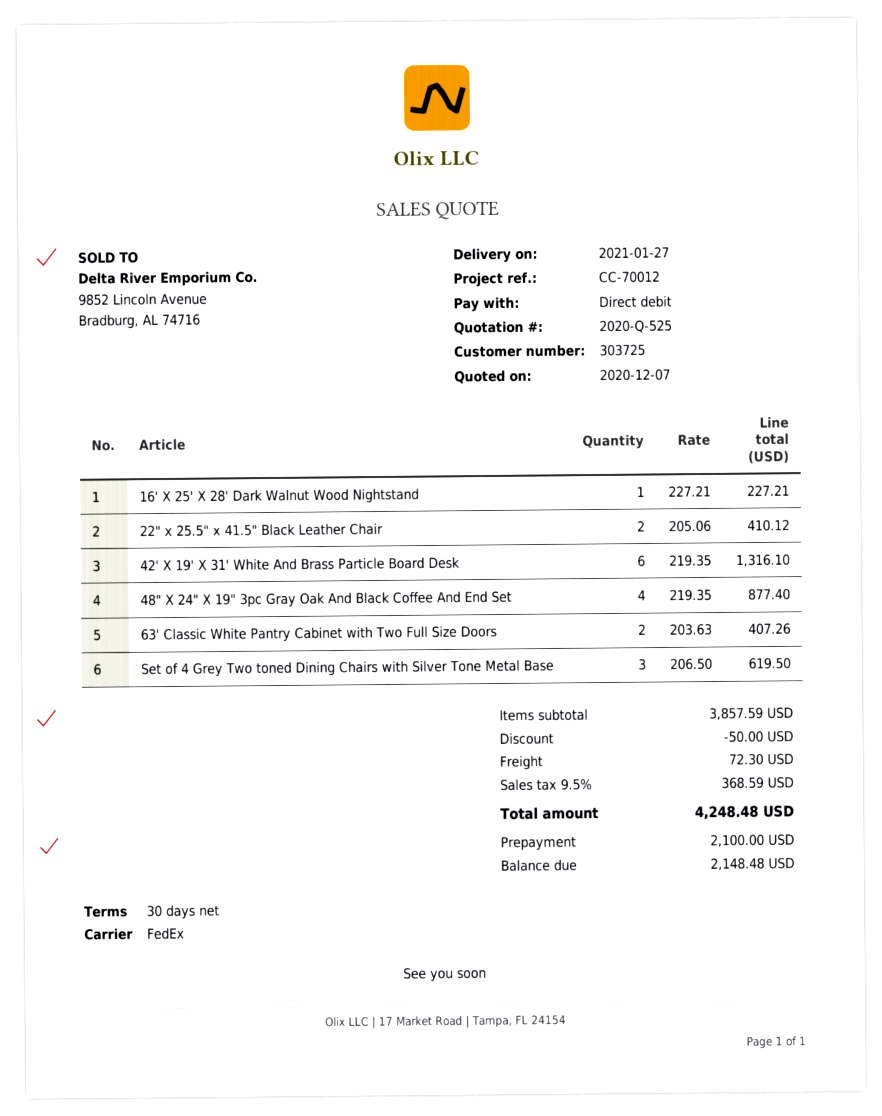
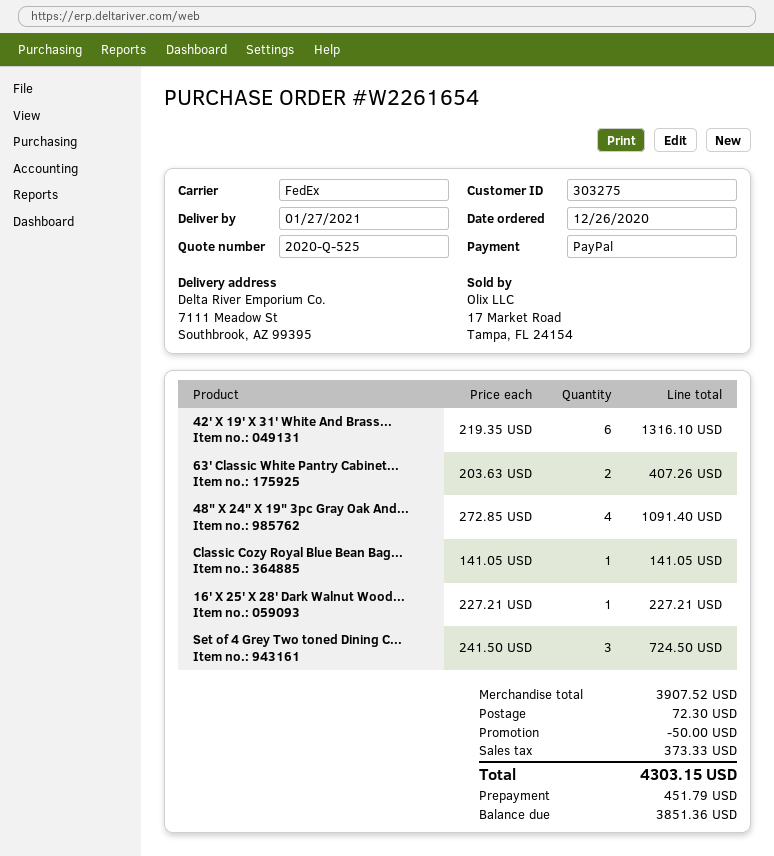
customer number: 303725 -> 303275
payment method: direct debit -> PayPal
22" x 25.5" x 41.5" Black Leather Chair: 2 x 205.06 = 410.12 -> none
48" X 24" X 19" 3pc Gray Oak And Black Coffee And End Set: 4 x 219.35 = 877.40 -> 4 x 272.85 = 1091.40
Set of 4 Grey Two toned Dining Chairs with Silver Tone Metal Base: 3 x 206.50 = 619.50 -> 3 x 241.50 = 724.50
Classic Cozy Royal Blue Bean Bag...: none -> 1 x 141.05 = 141.05
subtotal: 3857.59 -> 3907.52
tax: 368.59 -> 373.33
total: 4248.48 -> 4303.15
deposit: 2100.00 -> 451.79
balance: 2148.48 -> 3851.36

